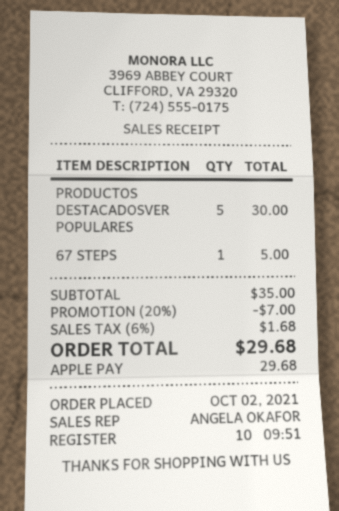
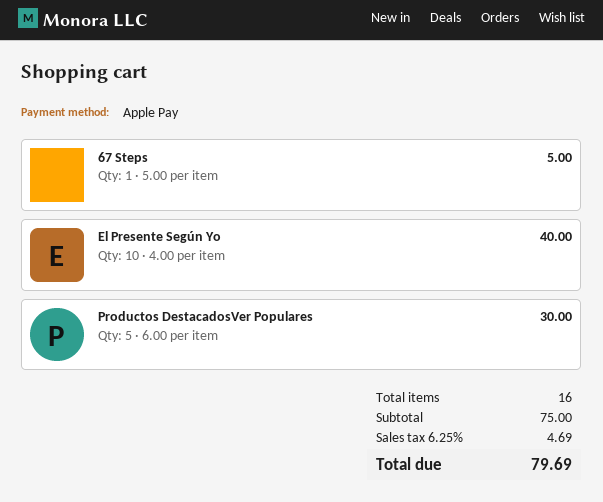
El Presente Según Yo: none -> 10 for 40.00
subtotal: 35.00 -> 75.00
discount: 20% = 7.00 -> none
tax: 6% = 1.68 -> 6.25% = 4.69
total: 29.68 -> 79.69

